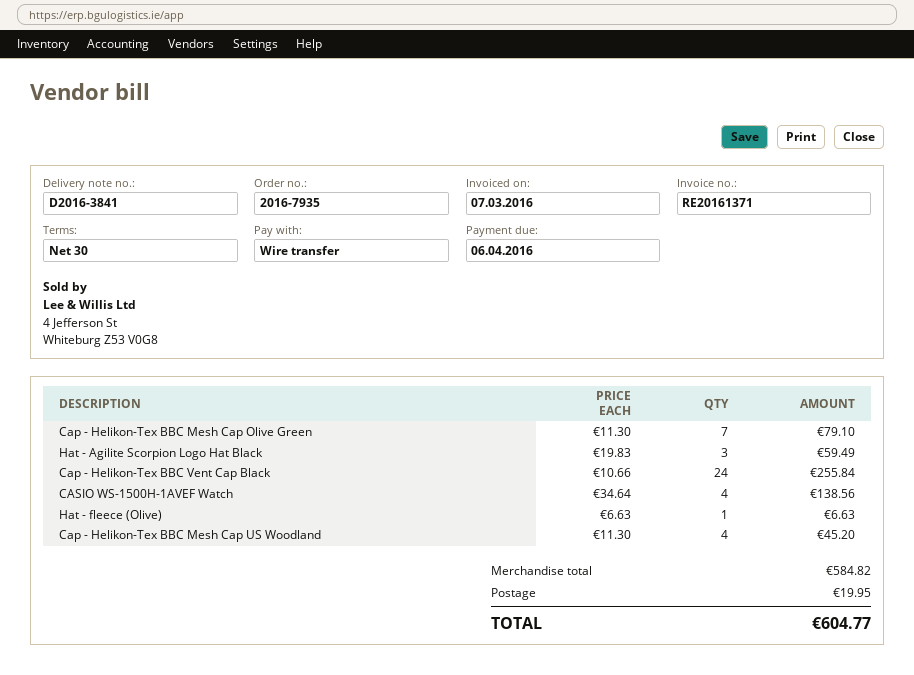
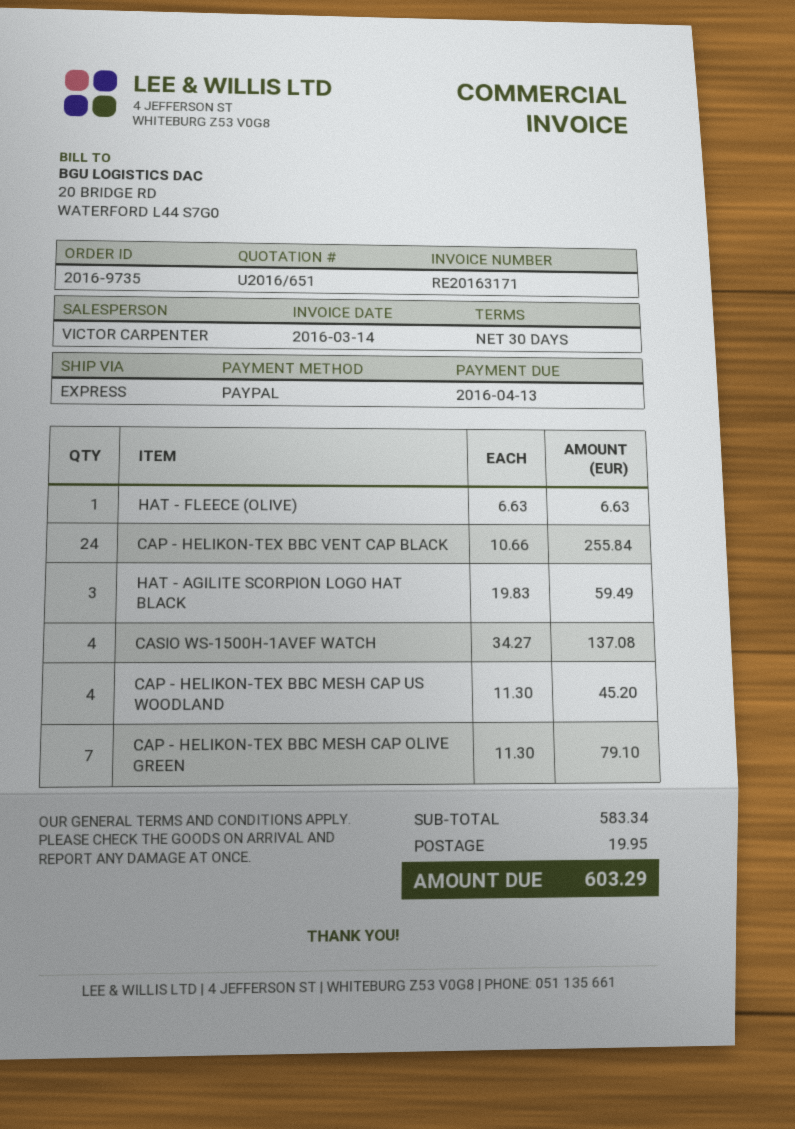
order number: 2016-7935 -> 2016-9735
invoice number: RE20161371 -> RE20163171
invoice date: 2016-03-07 -> 2016-03-14
due date: 2016-04-06 -> 2016-04-13
payment method: bank transfer -> PayPal
CASIO WS-1500H-1AVEF Watch: 4 x 34.64 = 138.56 -> 4 x 34.27 = 137.08
subtotal: 584.82 -> 583.34
total: 604.77 -> 603.29

